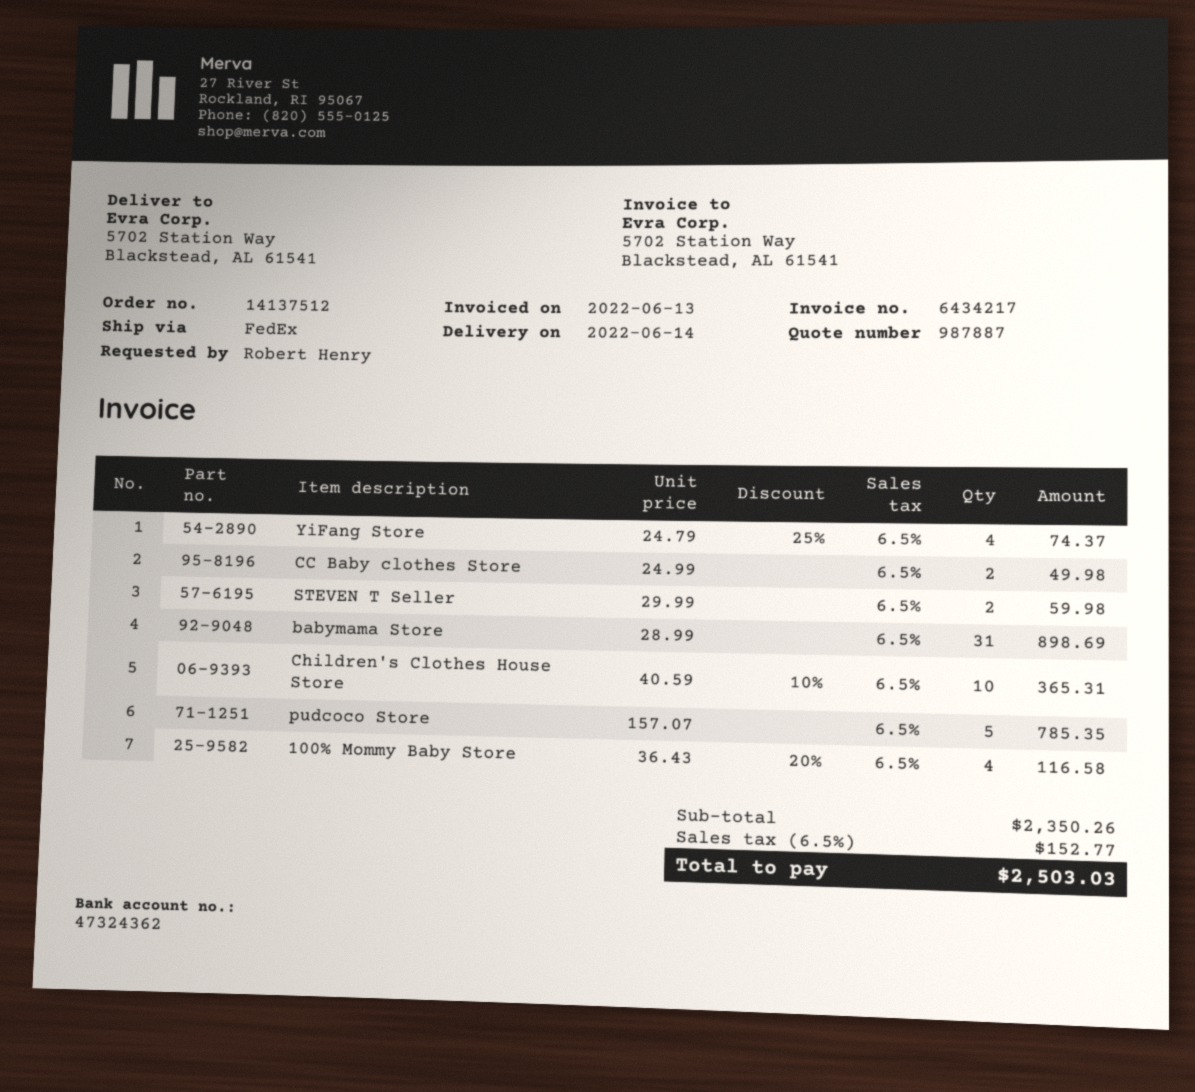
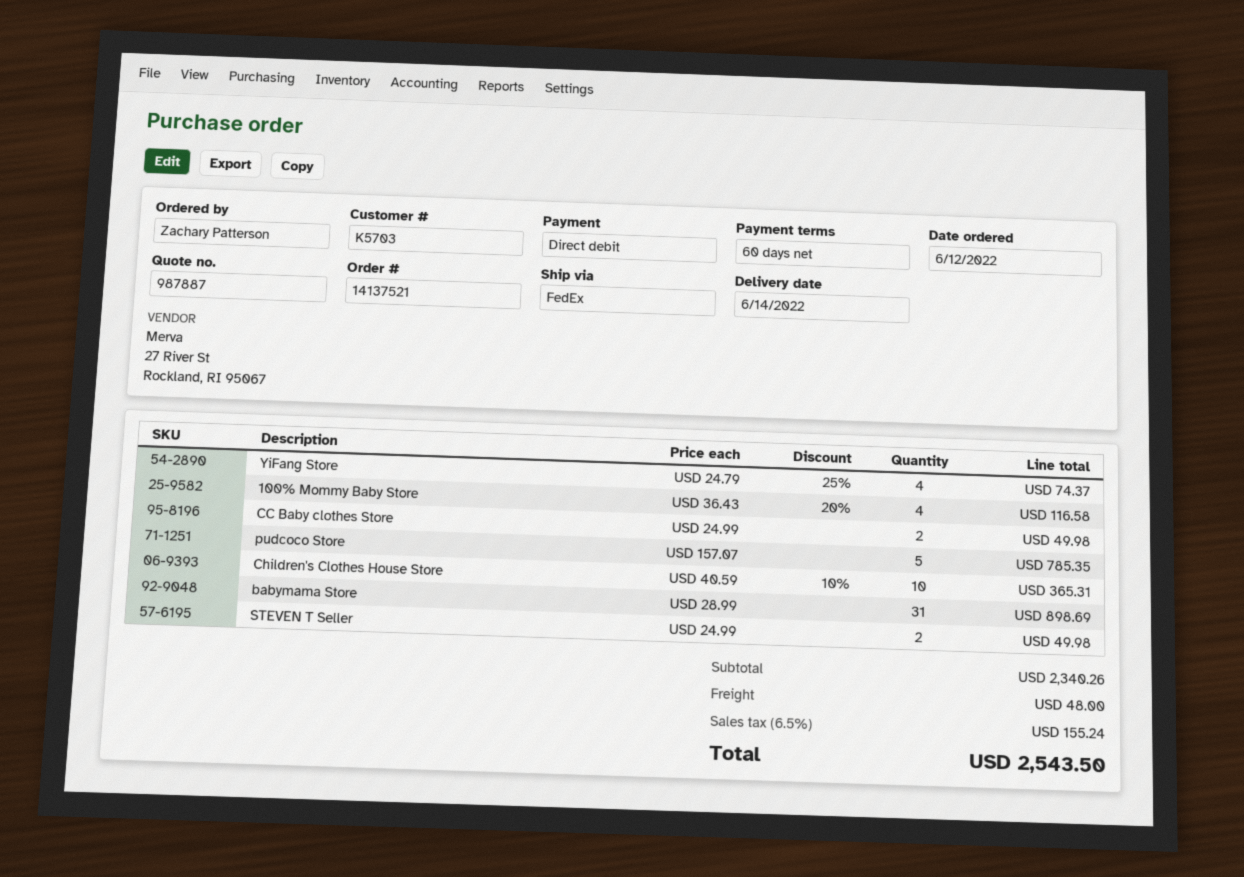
order number: 14137512 -> 14137521
ordered by: Robert Henry -> Zachary Patterson
STEVEN T Seller: 2 x 29.99 = 59.98 -> 2 x 24.99 = 49.98
subtotal: 2350.26 -> 2340.26
shipping: none -> 48.00
tax: 6.5% = 152.77 -> 6.5% = 155.24
total: 2503.03 -> 2543.50

